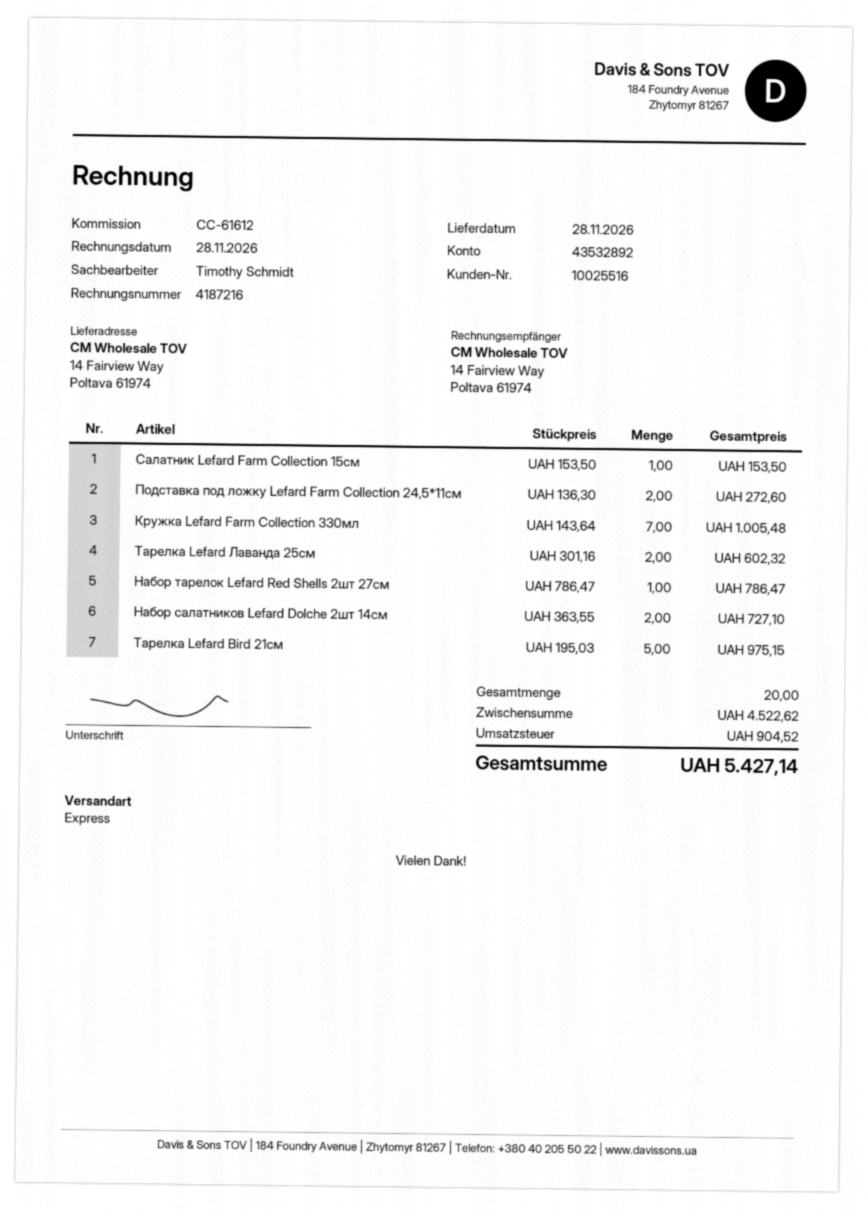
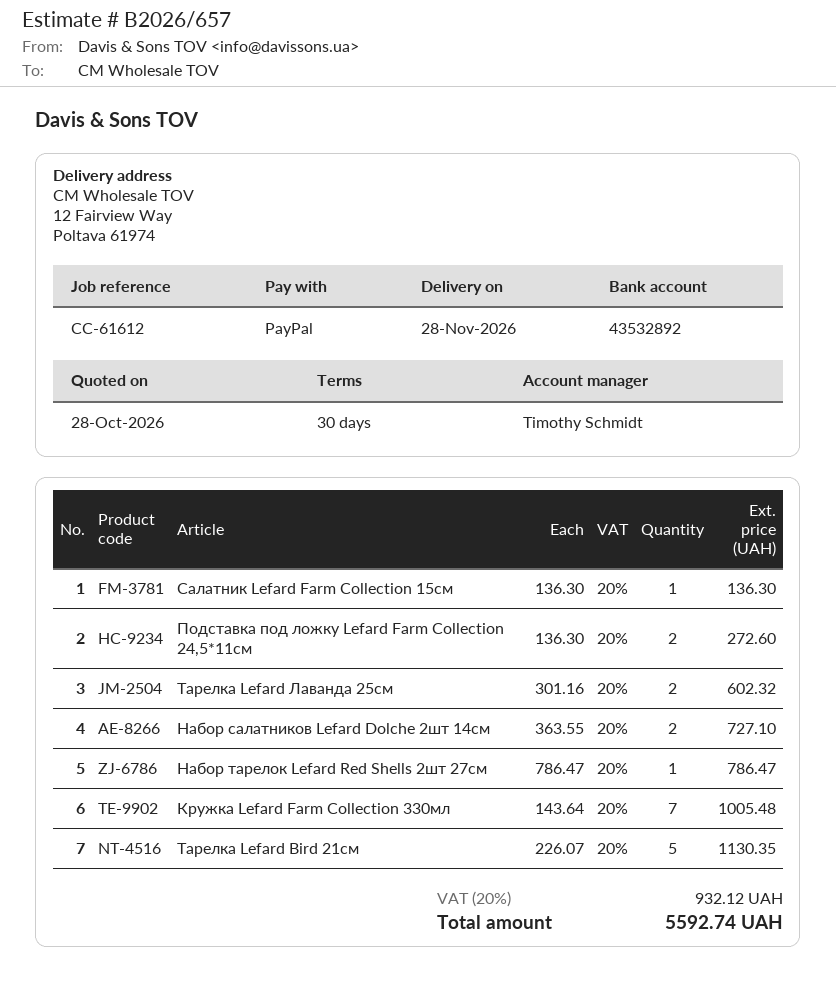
ship to: 14 Fairview Way, Poltava 61974 -> 12 Fairview Way, Poltava 61974
Салатник Lefard Farm Collection 15см: 1 x 153.50 = 153.50 -> 1 x 136.30 = 136.30
Тарелка Lefard Bird 21см: 5 x 195.03 = 975.15 -> 5 x 226.07 = 1130.35
tax: 904.52 -> 932.12
total: 5427.14 -> 5592.74

